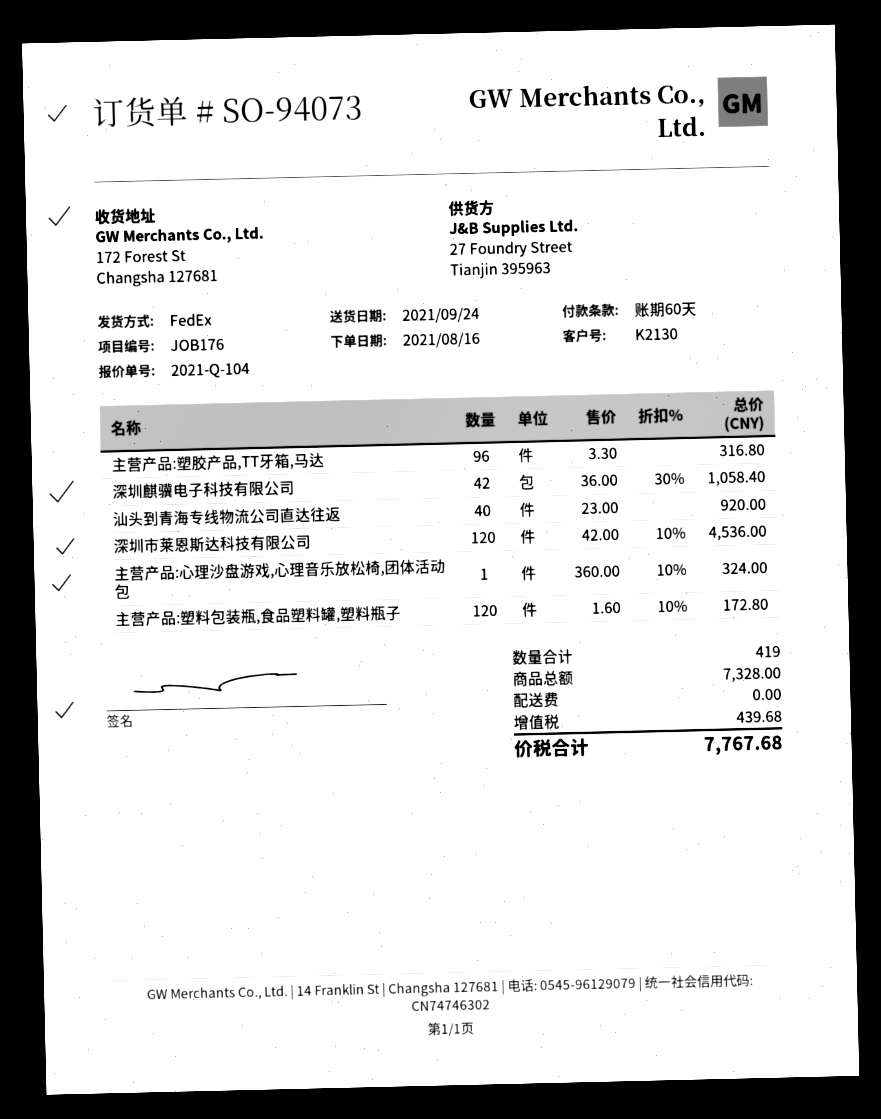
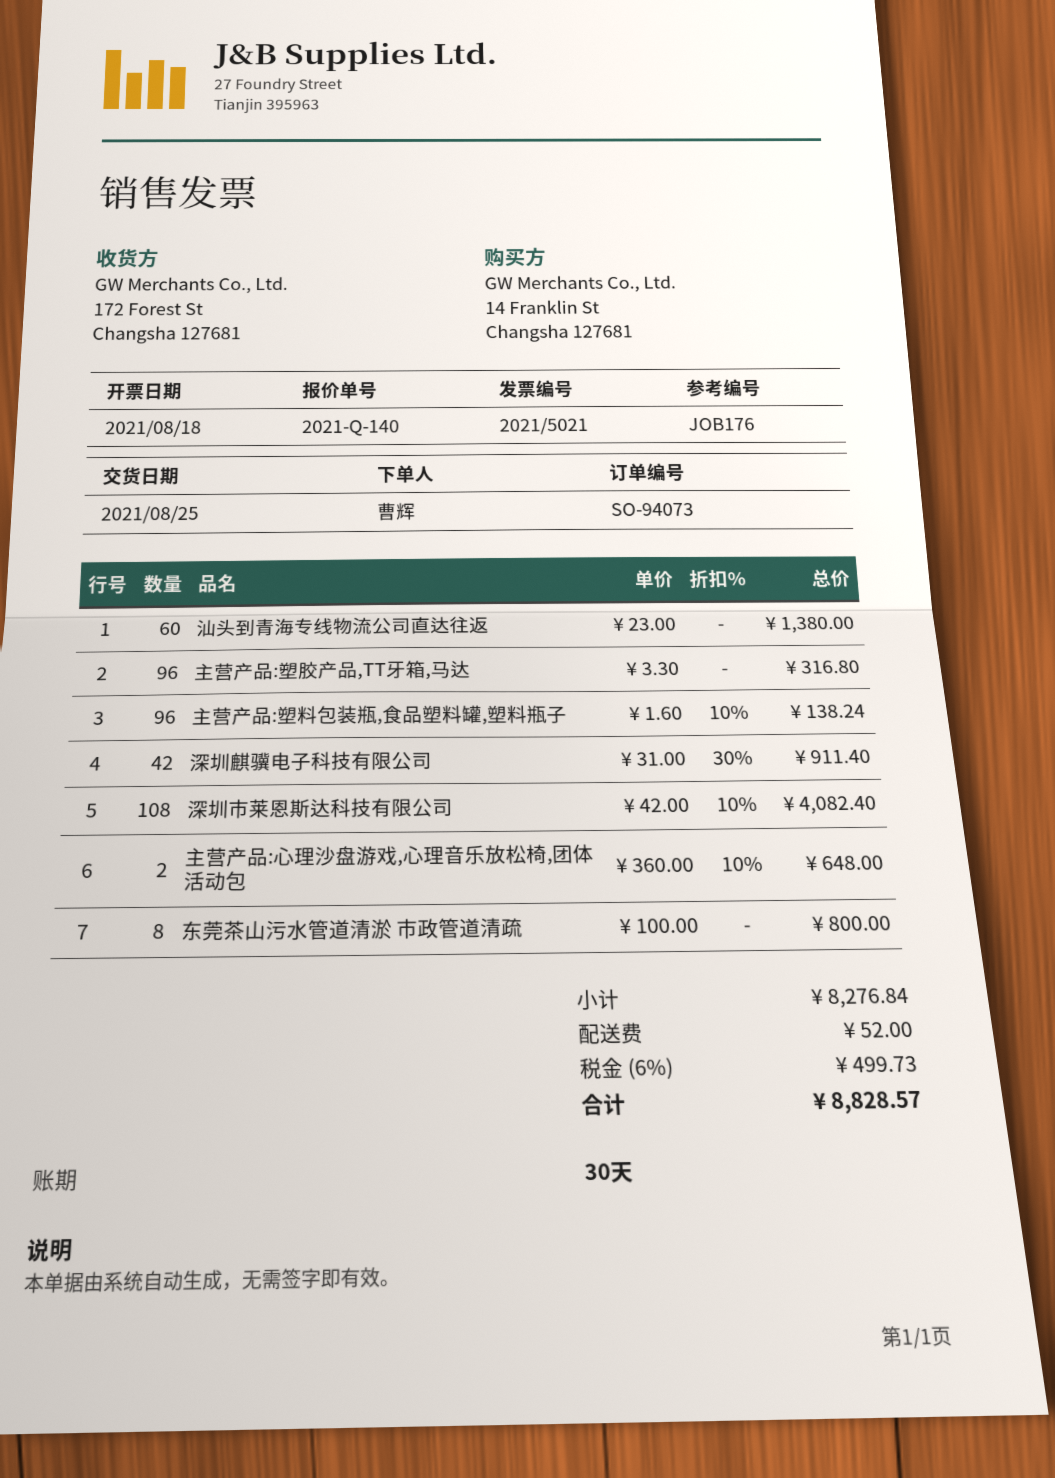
quote number: 2021-Q-104 -> 2021-Q-140
delivery date: 2021-09-24 -> 2021-08-25
payment terms: 60 days -> 30 days
深圳麒骥电子科技有限公司: 42 x 36.00 - 30% = 1058.40 -> 42 x 31.00 - 30% = 911.40
汕头到青海专线物流公司直达往返: 40 x 23.00 = 920.00 -> 60 x 23.00 = 1380.00
深圳市莱恩斯达科技有限公司: 120 x 42.00 - 10% = 4536.00 -> 108 x 42.00 - 10% = 4082.40
主营产品:心理沙盘游戏,心理音乐放松椅,团体活动包: 1 x 360.00 - 10% = 324.00 -> 2 x 360.00 - 10% = 648.00
主营产品:塑料包装瓶,食品塑料罐,塑料瓶子: 120 x 1.60 - 10% = 172.80 -> 96 x 1.60 - 10% = 138.24
东莞茶山污水管道清淤 市政管道清疏: none -> 8 x 100.00 = 800.00
subtotal: 7328.00 -> 8276.84
shipping: 0.00 -> 52.00
tax: 439.68 -> 499.73
total: 7767.68 -> 8828.57

